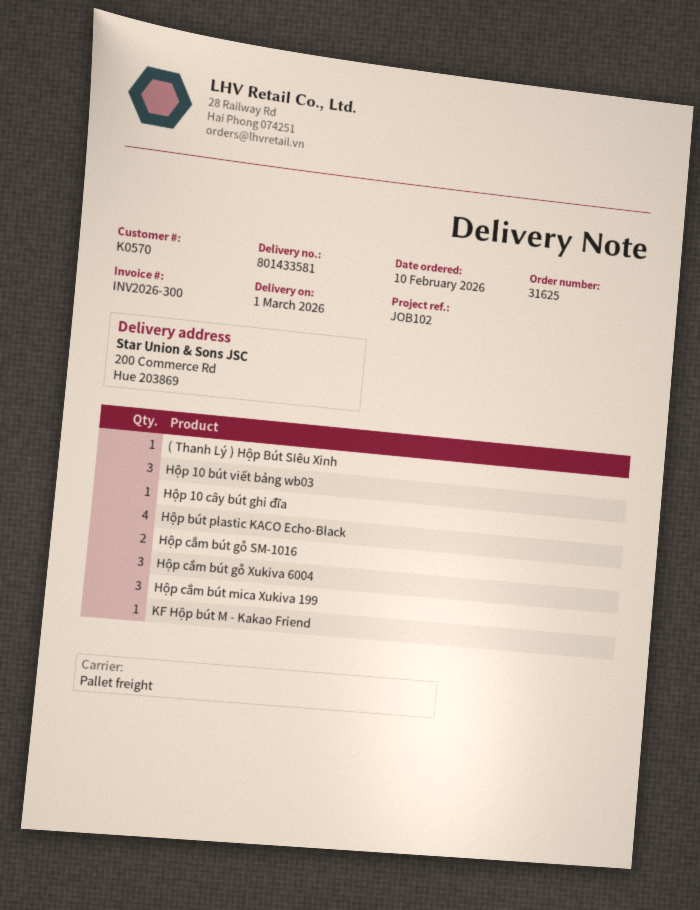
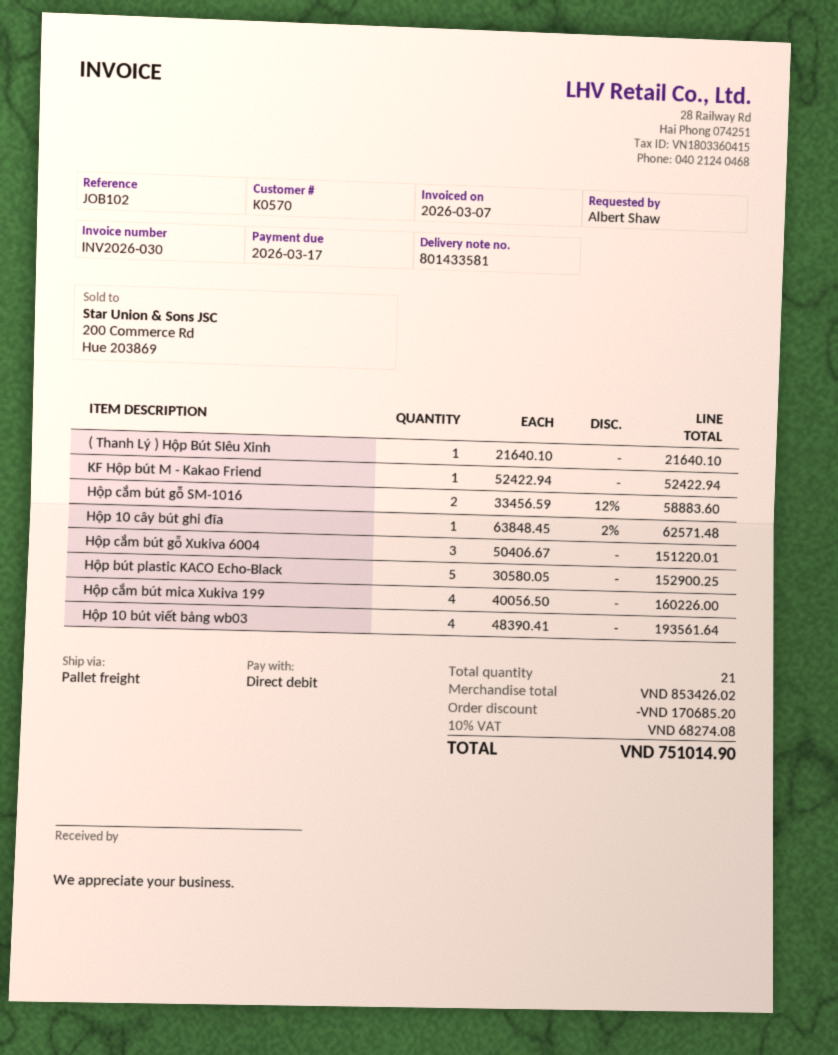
invoice number: INV2026-300 -> INV2026-030
Hộp 10 bút viết bảng wb03: 3 -> 4
Hộp bút plastic KACO Echo-Black: 4 -> 5
Hộp cắm bút mica Xukiva 199: 3 -> 4

